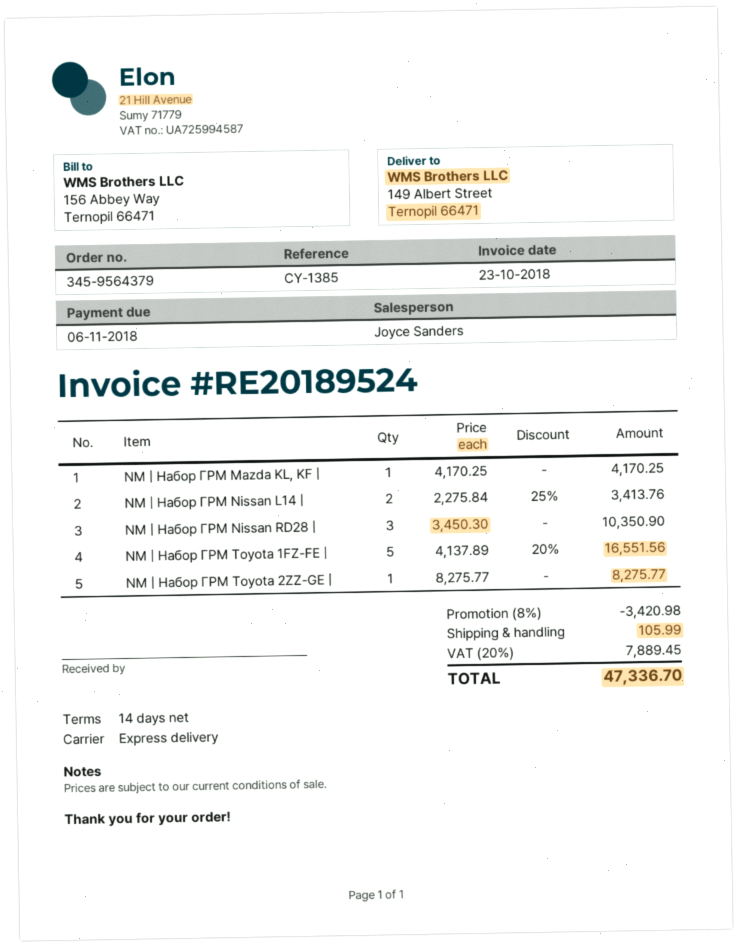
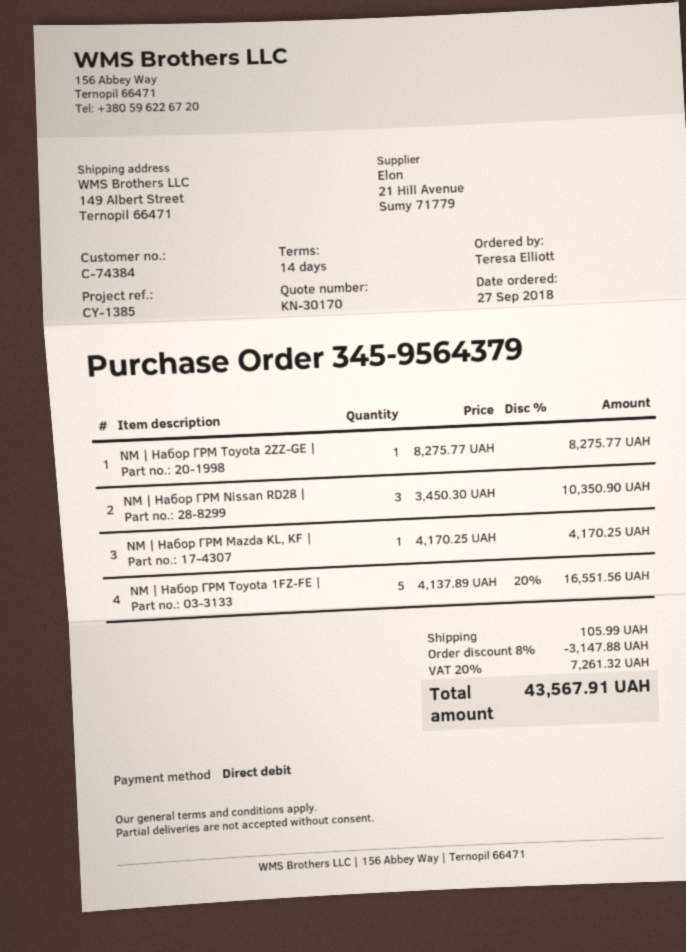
NM | Набор ГРМ Nissan L14 |: 2 x 2275.84 - 25% = 3413.76 -> none
discount: 8% = 3420.98 -> 8% = 3147.88
tax: 20% = 7889.45 -> 20% = 7261.32
total: 47336.70 -> 43567.91

